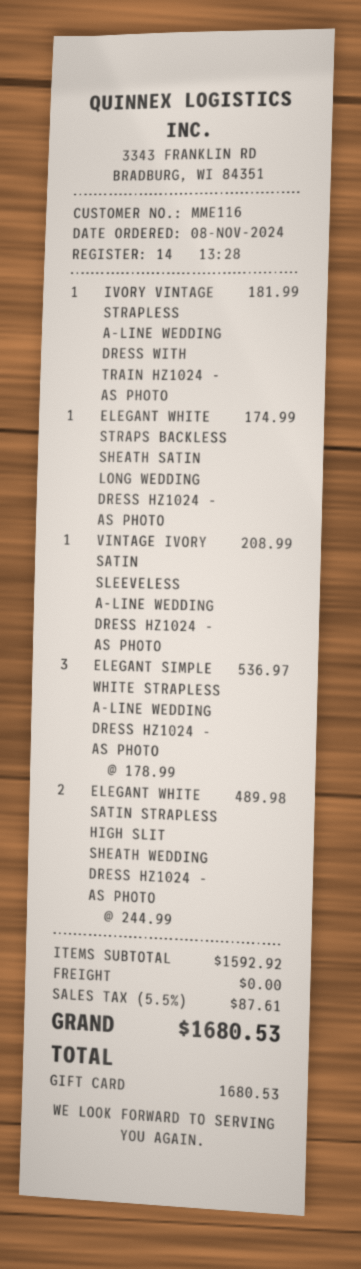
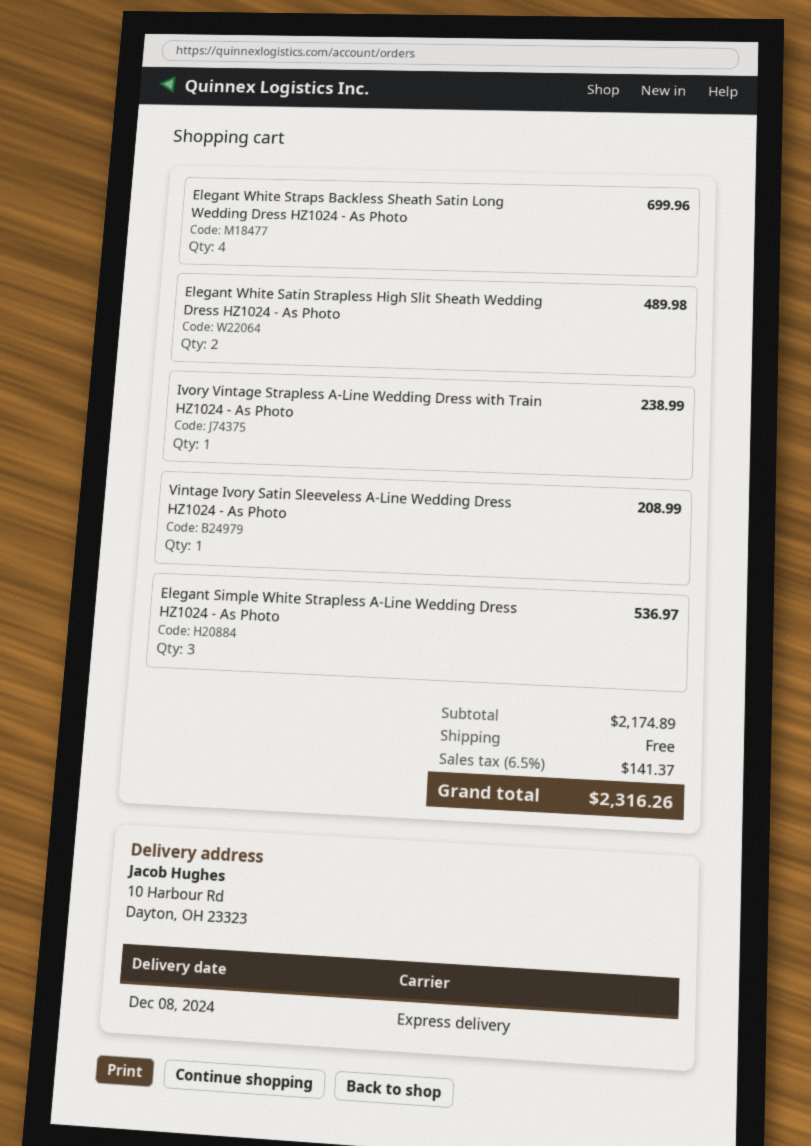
IVORY VINTAGE STRAPLESS A-LINE WEDDING DRESS WITH TRAIN HZ1024 - AS PHOTO: 1 for 181.99 -> 1 for 238.99
ELEGANT WHITE STRAPS BACKLESS SHEATH SATIN LONG WEDDING DRESS HZ1024 - AS PHOTO: 1 for 174.99 -> 4 for 699.96
subtotal: 1592.92 -> 2174.89
tax: 5.5% = 87.61 -> 6.5% = 141.37
total: 1680.53 -> 2316.26

